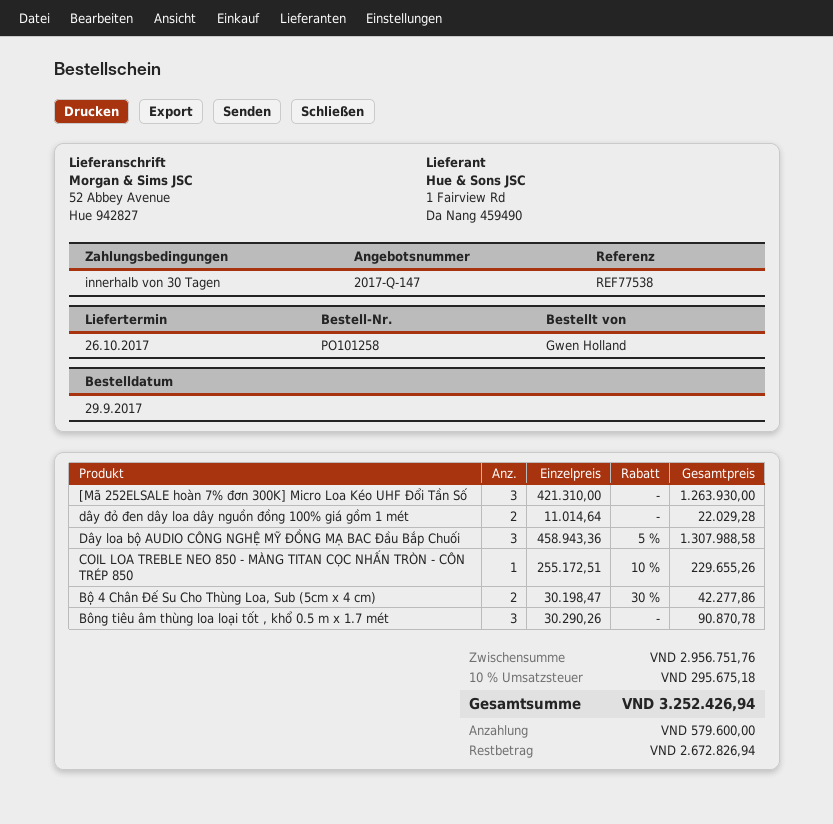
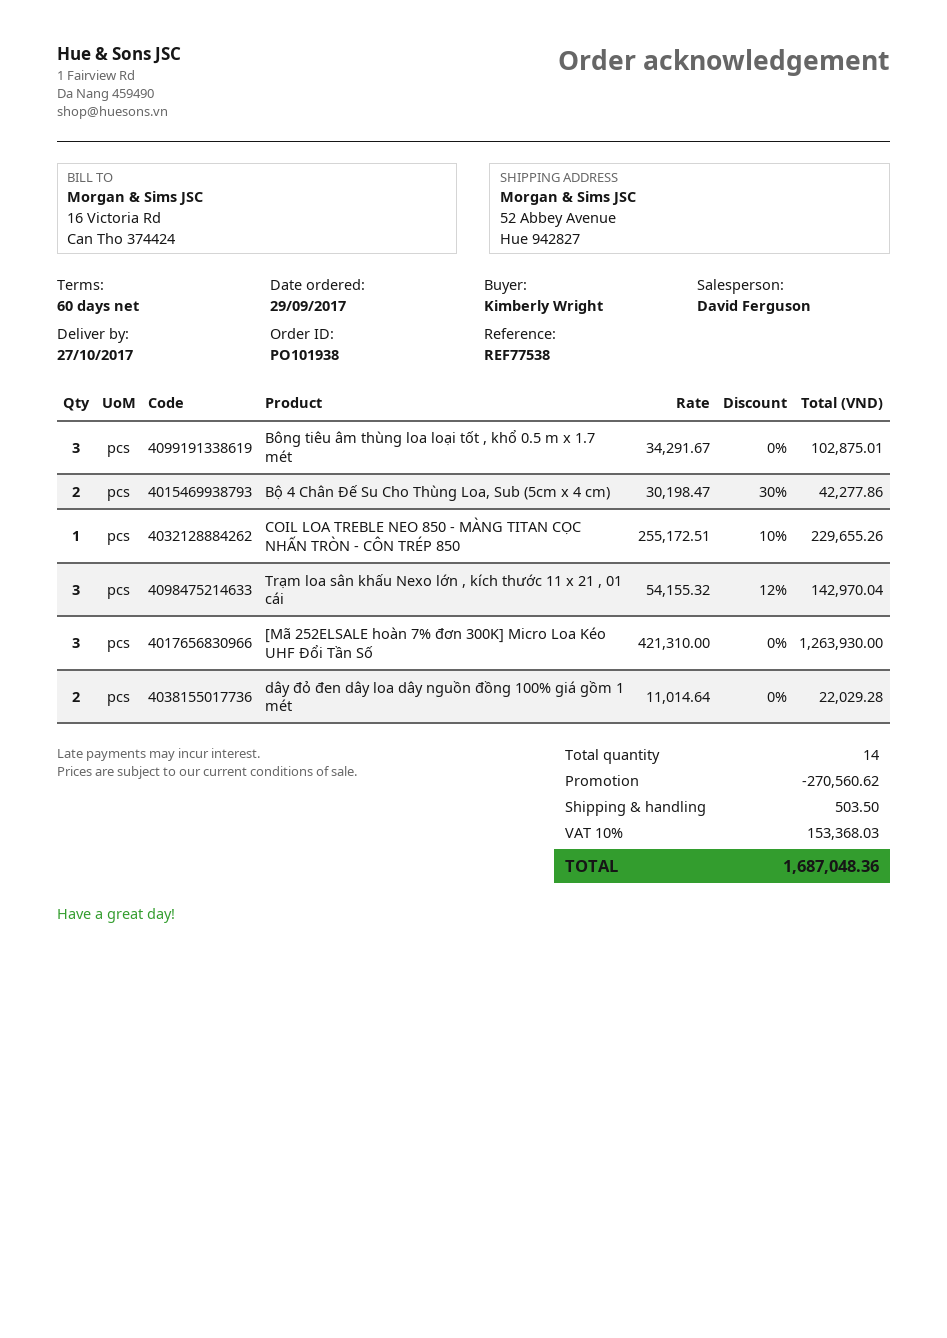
order number: PO101258 -> PO101938
delivery date: 2017-10-26 -> 2017-10-27
payment terms: 30 days -> 60 days
ordered by: Gwen Holland -> Kimberly Wright
Dây loa bộ AUDIO CÔNG NGHỆ MỸ ĐỒNG MẠ BAC Đầu Bắp Chuối: 3 x 458943.36 - 5% = 1307988.58 -> none
Bông tiêu âm thùng loa loại tốt , khổ 0.5 m x 1.7 mét: 3 x 30290.26 = 90870.78 -> 3 x 34291.67 = 102875.01
Trạm loa sân khấu Nexo lớn , kích thước 11 x 21 , 01 cái: none -> 3 x 54155.32 - 12% = 142970.04
discount: none -> 270560.62
shipping: none -> 503.50
tax: 10% = 295675.18 -> 10% = 153368.03
total: 3252426.94 -> 1687048.36

